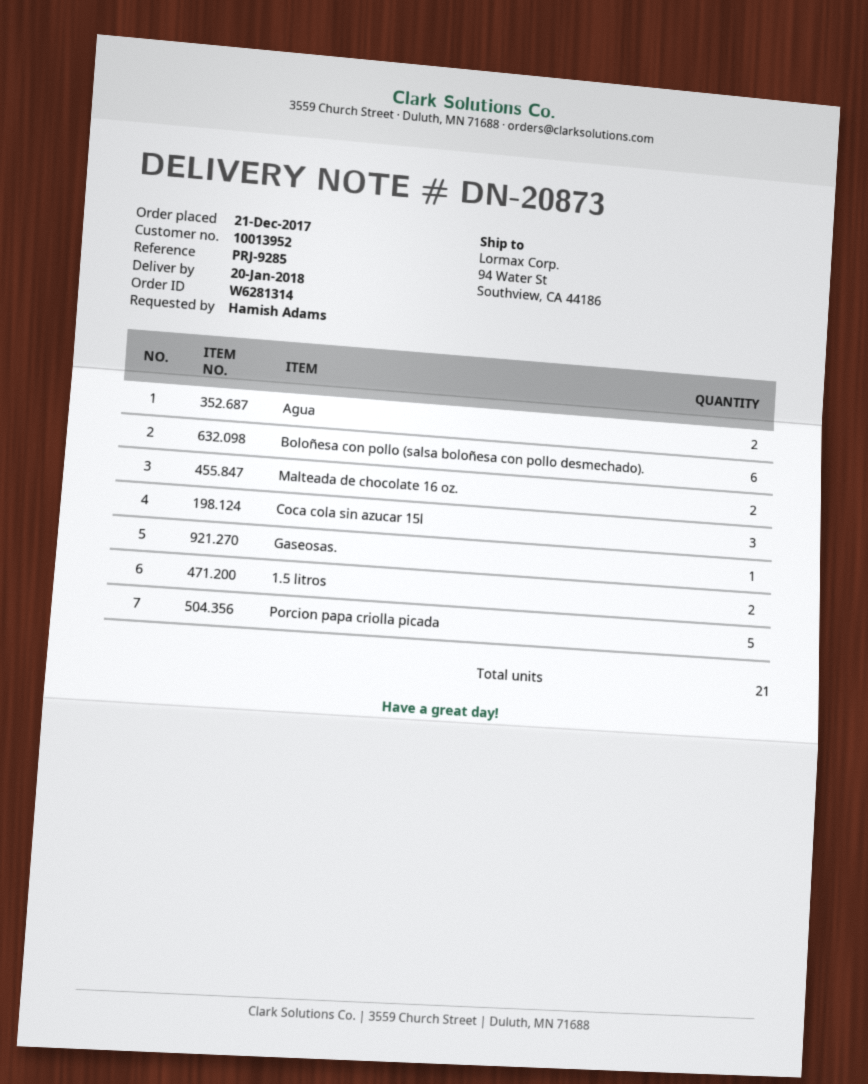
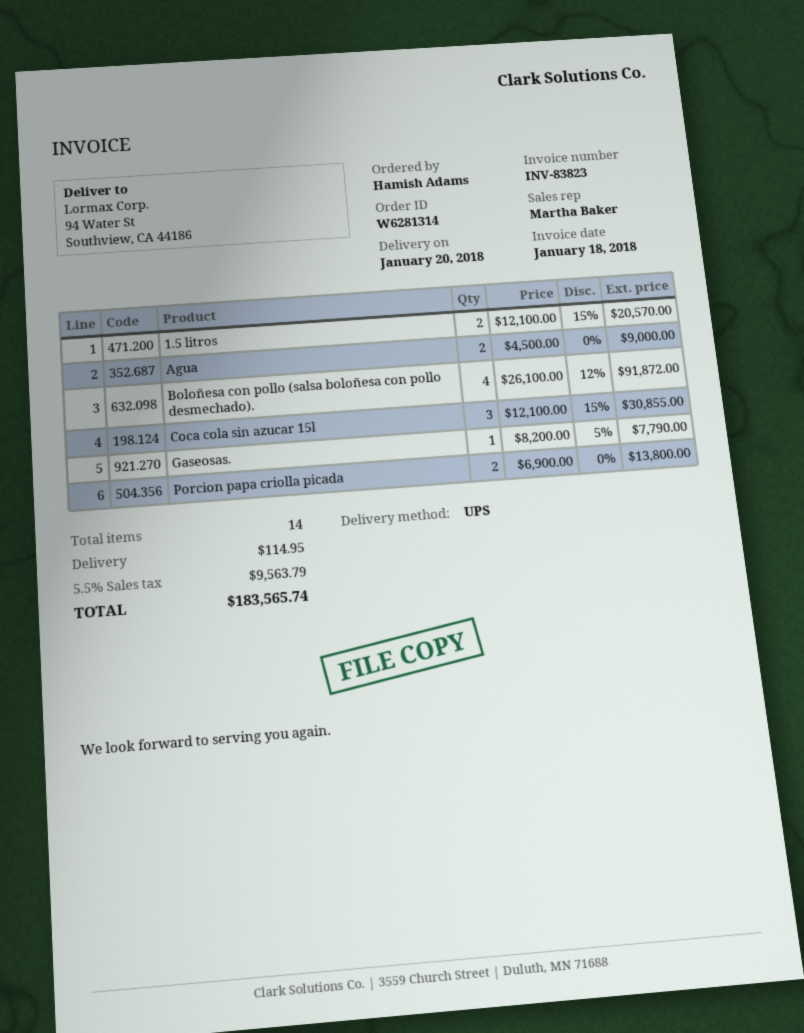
Boloñesa con pollo (salsa boloñesa con pollo desmechado).: 6 -> 4
Malteada de chocolate 16 oz.: 2 -> none
Porcion papa criolla picada: 5 -> 2
total quantity: 21 -> 14

